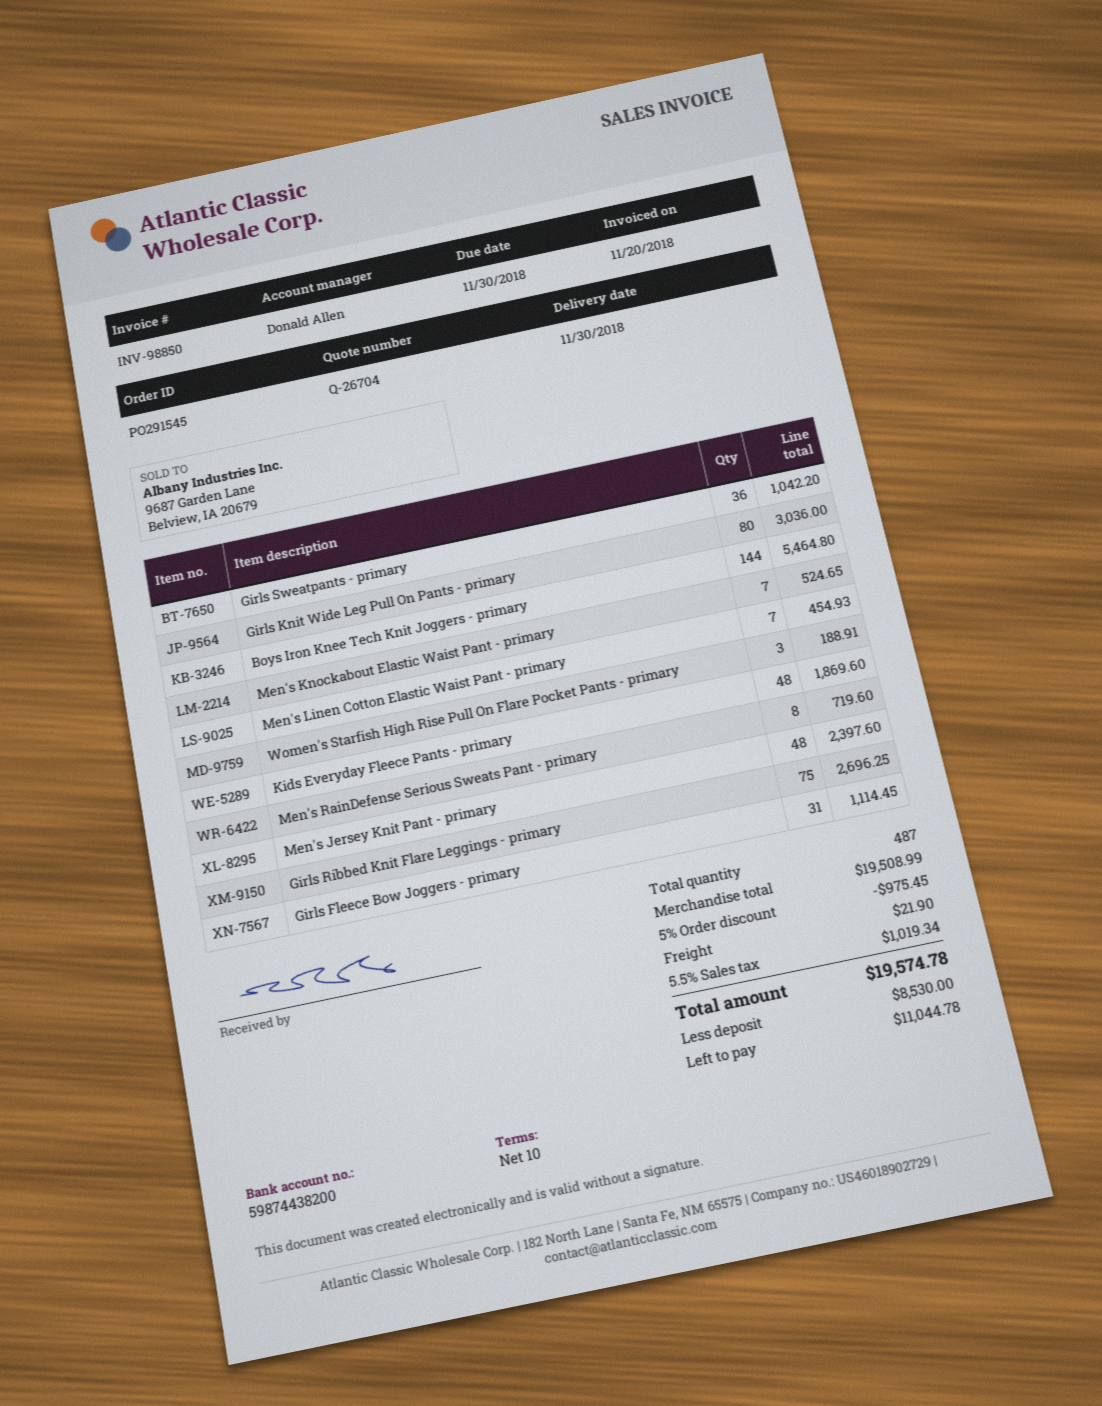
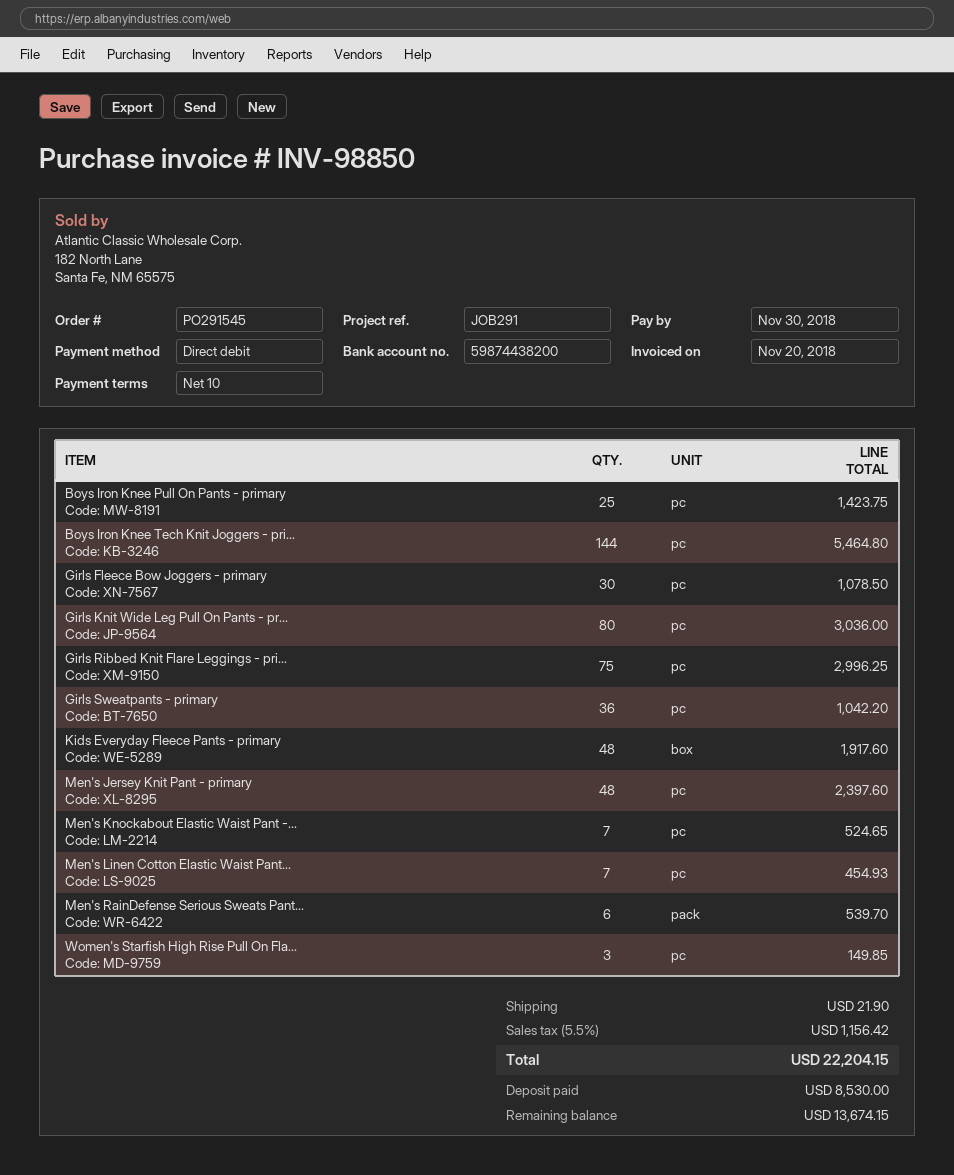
Women's Starfish High Rise Pull On Flare Pocket Pants - primary: 3 for 188.91 -> 3 for 149.85
Kids Everyday Fleece Pants - primary: 48 for 1869.60 -> 48 for 1917.60
Men's RainDefense Serious Sweats Pant - primary: 8 for 719.60 -> 6 for 539.70
Girls Ribbed Knit Flare Leggings - primary: 75 for 2696.25 -> 75 for 2996.25
Girls Fleece Bow Joggers - primary: 31 for 1114.45 -> 30 for 1078.50
Boys Iron Knee Pull On Pants - primary: none -> 25 for 1423.75
discount: 5% = 975.45 -> none
tax: 5.5% = 1019.34 -> 5.5% = 1156.42
total: 19574.78 -> 22204.15
balance: 11044.78 -> 13674.15

